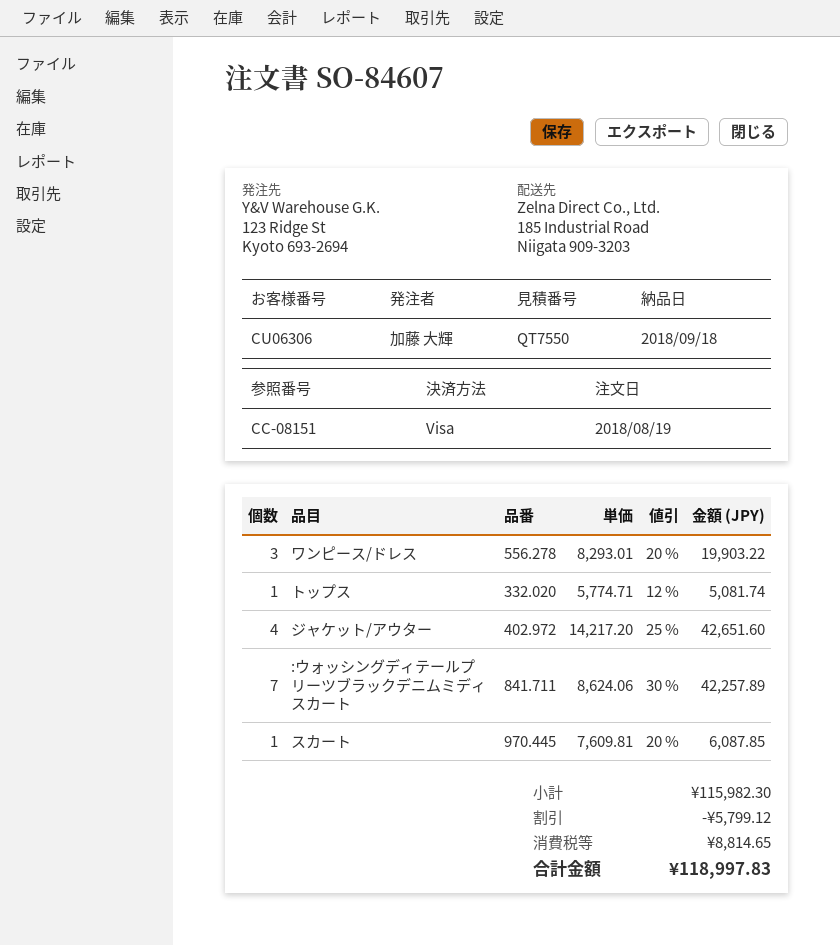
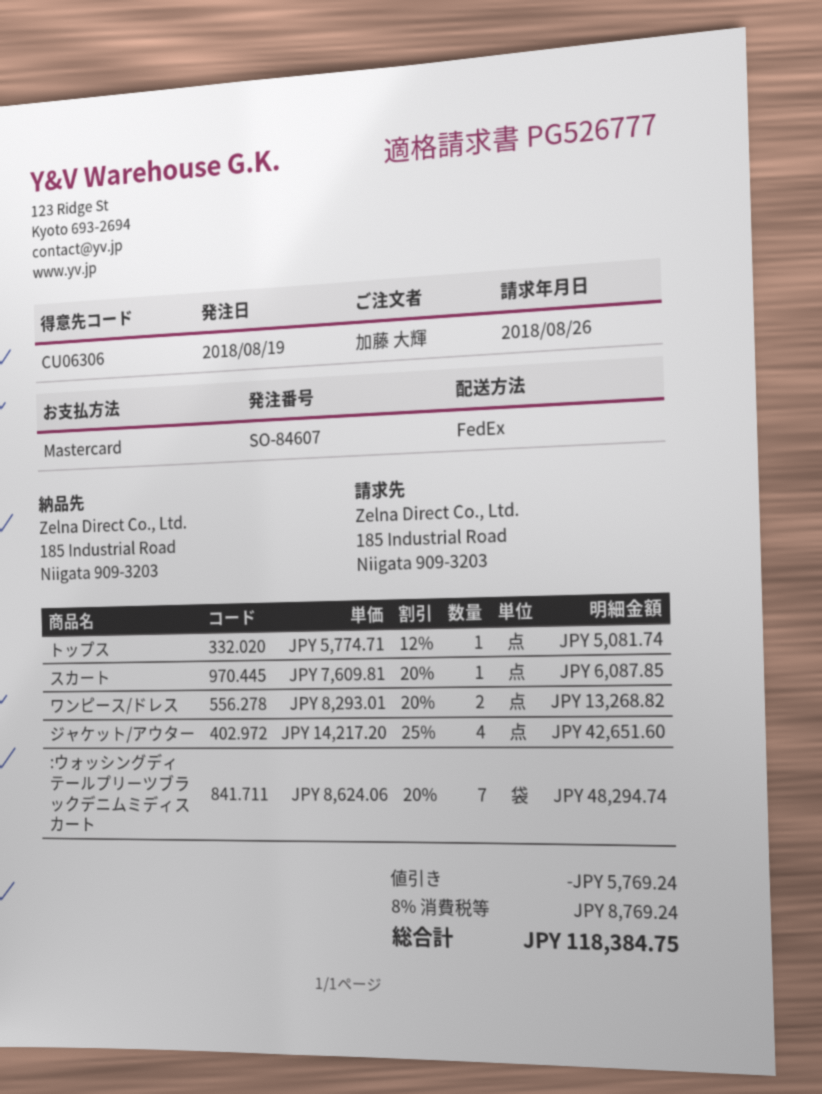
payment method: Visa -> Mastercard
ワンピース/ドレス: 3 x 8293.01 - 20% = 19903.22 -> 2 x 8293.01 - 20% = 13268.82
:ウォッシングディテールプリーツブラックデニムミディスカート: 7 x 8624.06 - 30% = 42257.89 -> 7 x 8624.06 - 20% = 48294.74
discount: 5799.12 -> 5769.24
tax: 8814.65 -> 8769.24
total: 118997.83 -> 118384.75

